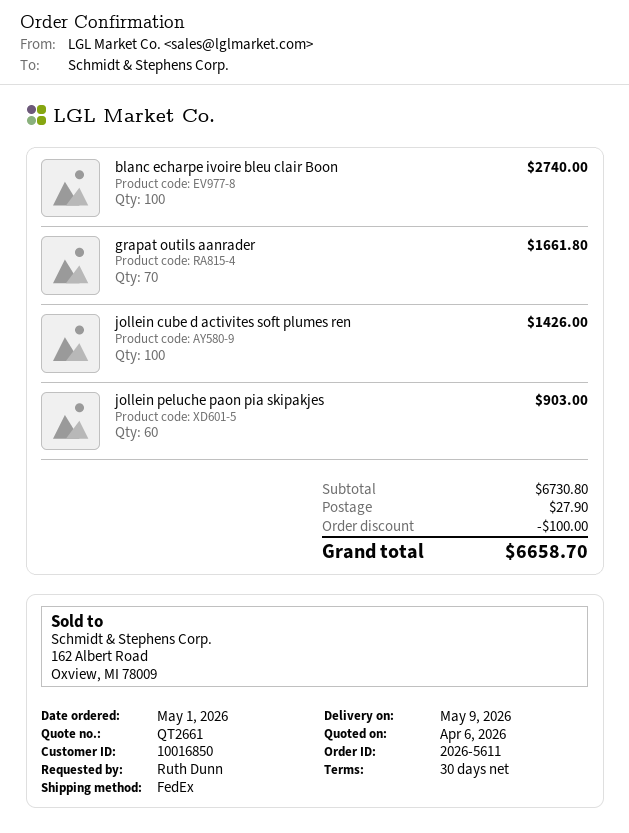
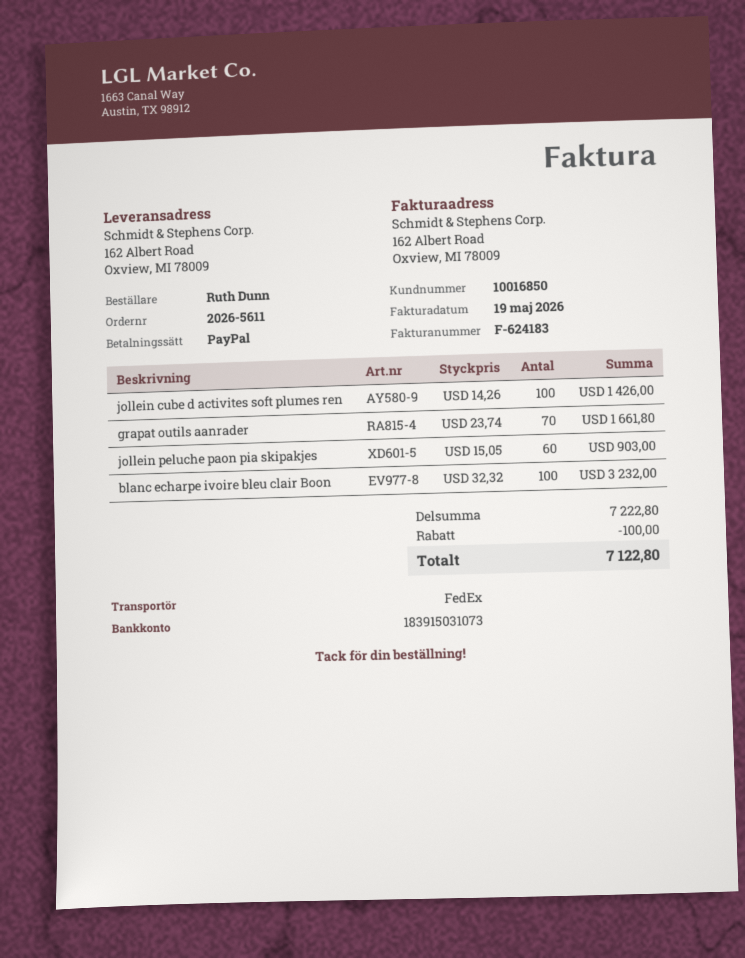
blanc echarpe ivoire bleu clair Boon: 100 for 2740.00 -> 100 for 3232.00
subtotal: 6730.80 -> 7222.80
shipping: 27.90 -> none
total: 6658.70 -> 7122.80

